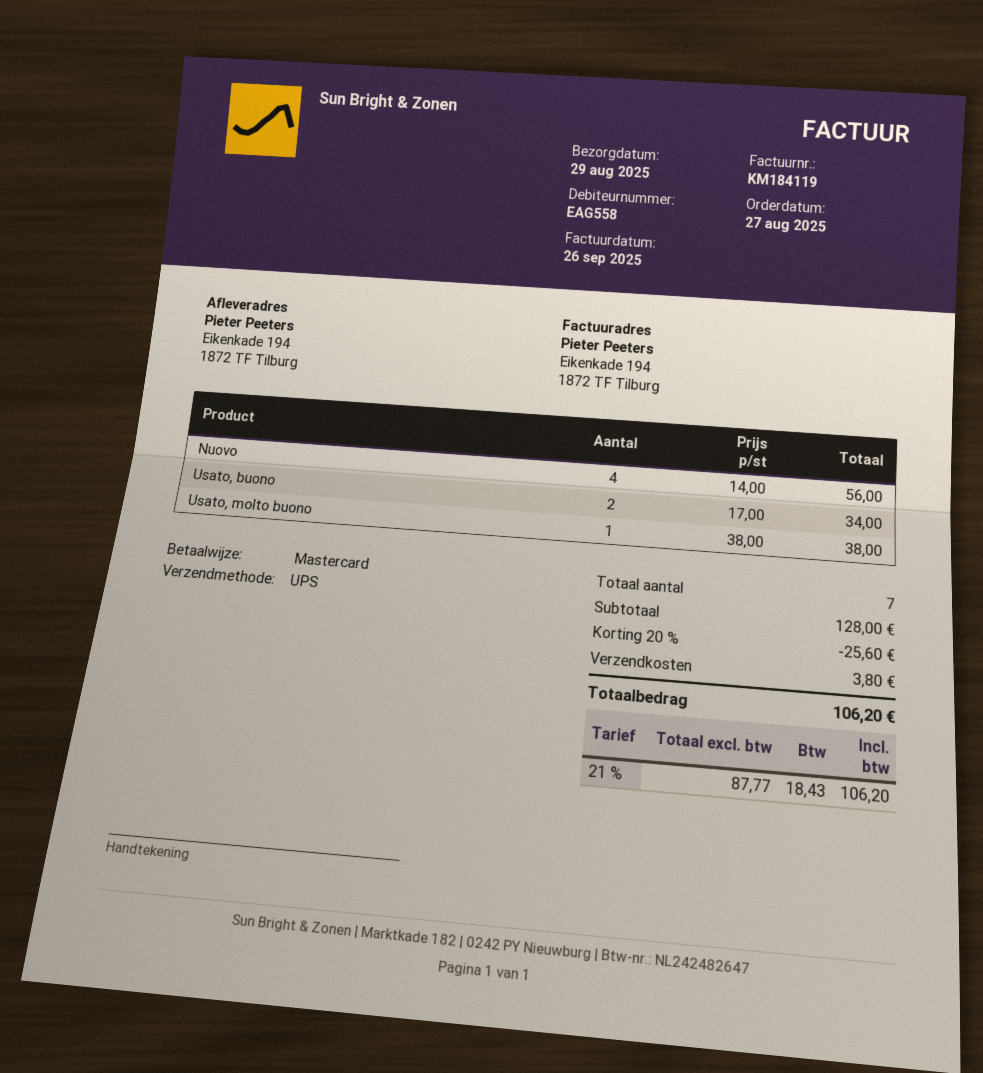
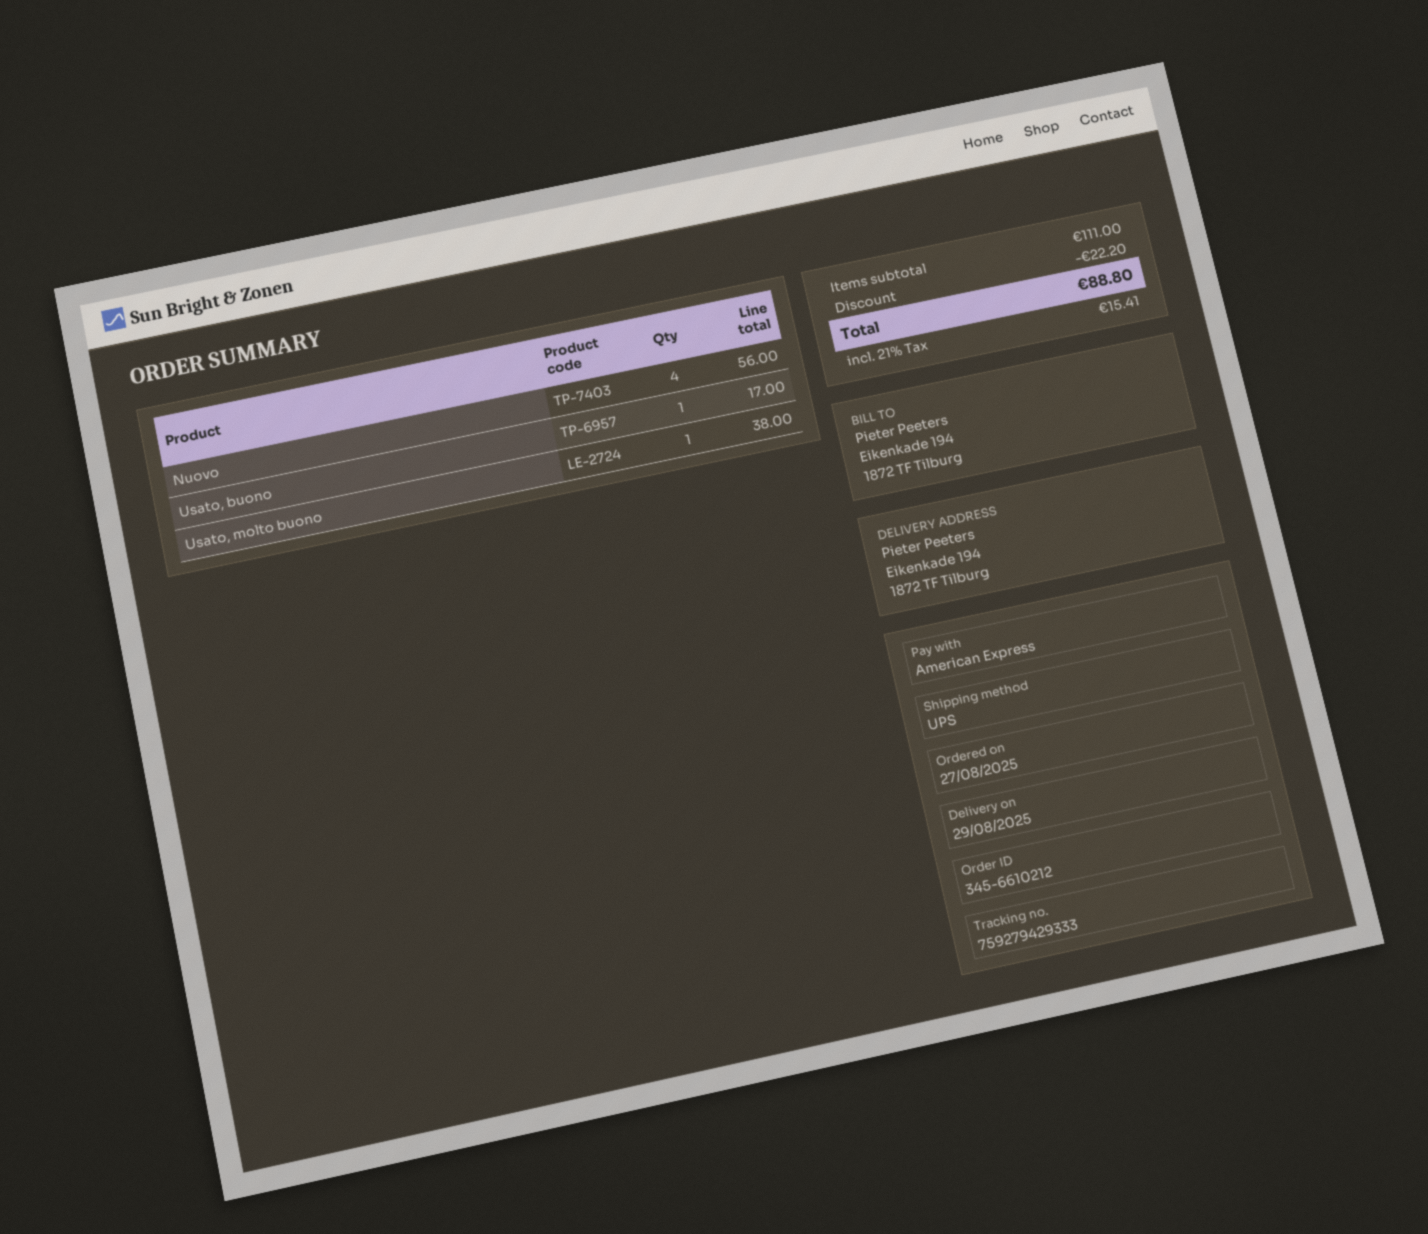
payment method: Mastercard -> American Express
Usato, buono: 2 for 34.00 -> 1 for 17.00
subtotal: 128.00 -> 111.00
discount: 25.60 -> 22.20
shipping: 3.80 -> none
tax: 21% = 18.43 -> 21% = 15.41
total: 106.20 -> 88.80

